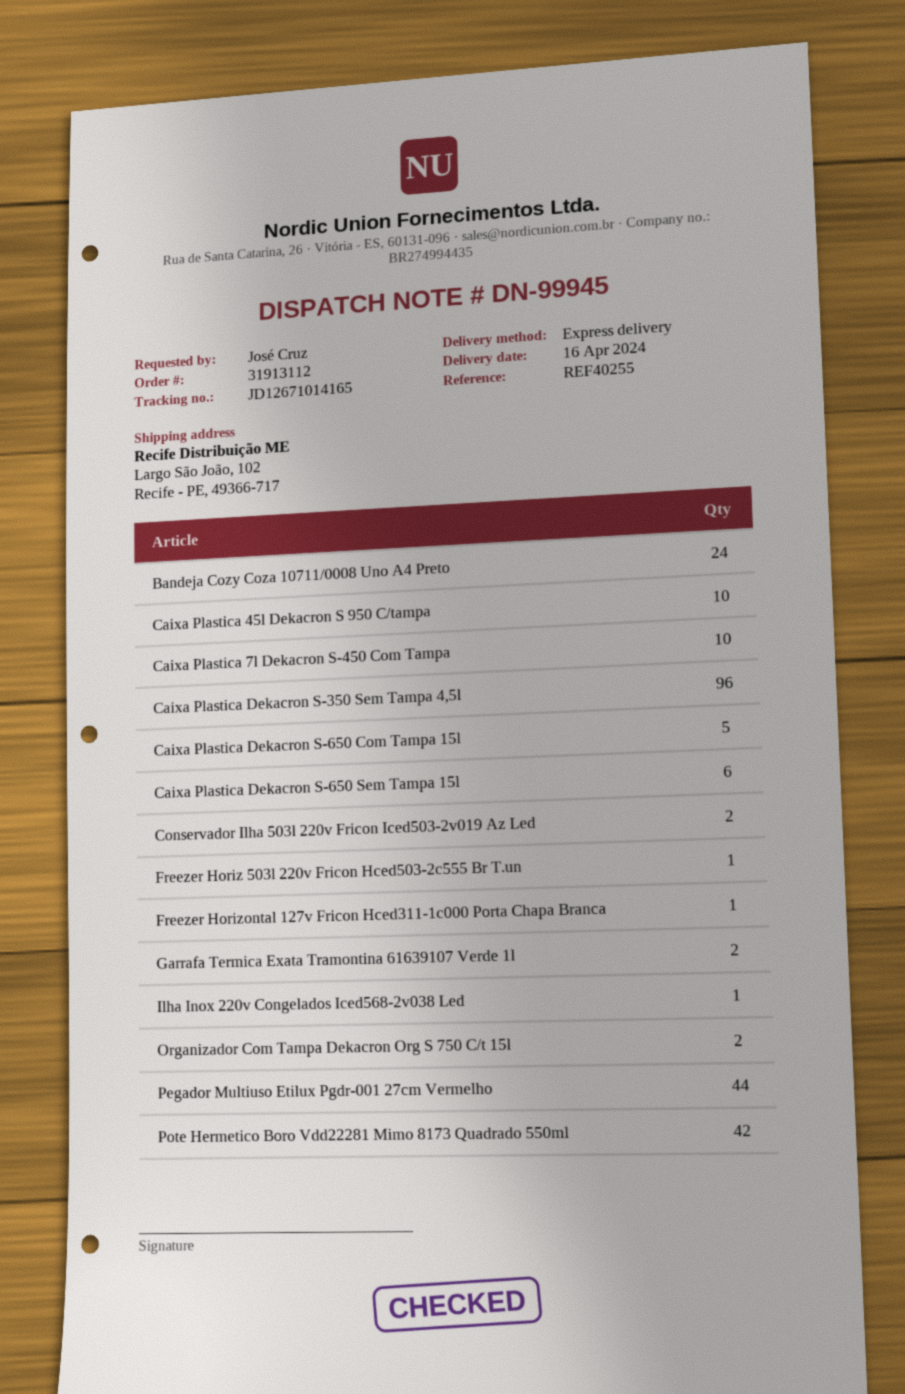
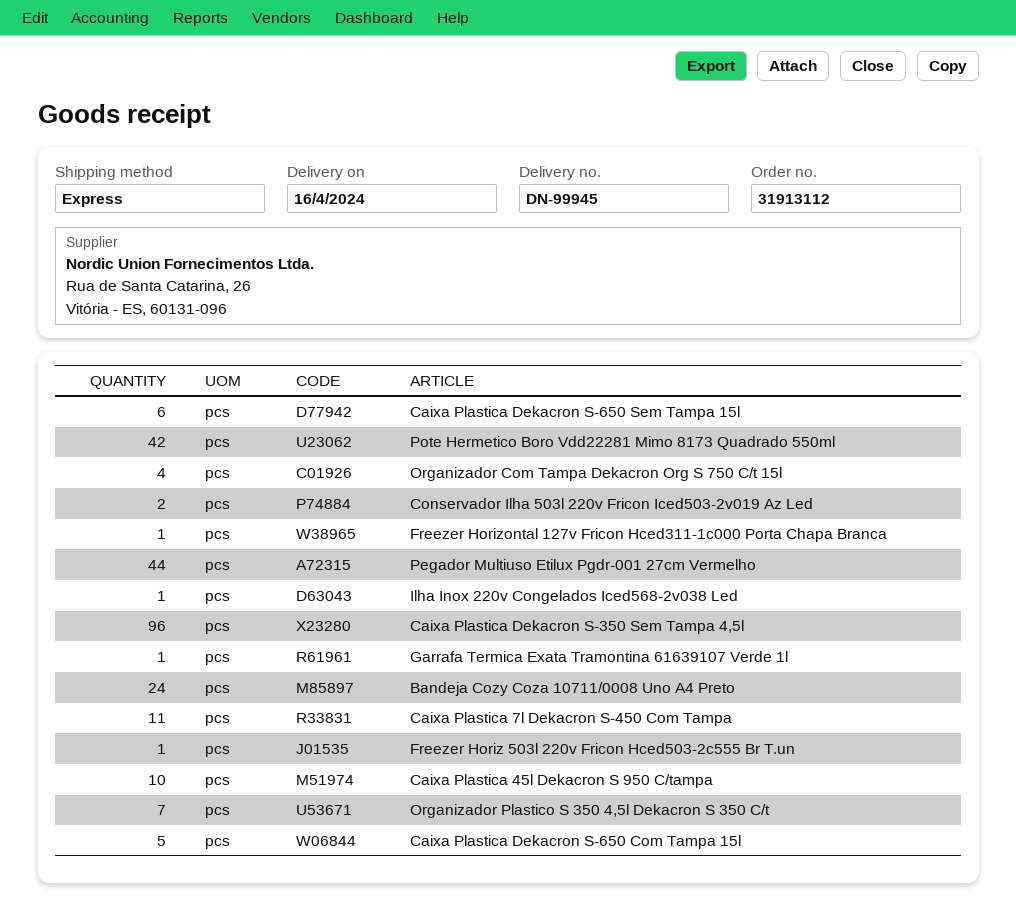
Caixa Plastica 7l Dekacron S-450 Com Tampa: 10 -> 11
Garrafa Termica Exata Tramontina 61639107 Verde 1l: 2 -> 1
Organizador Com Tampa Dekacron Org S 750 C/t 15l: 2 -> 4
Organizador Plastico S 350 4,5l Dekacron S 350 C/t: none -> 7

